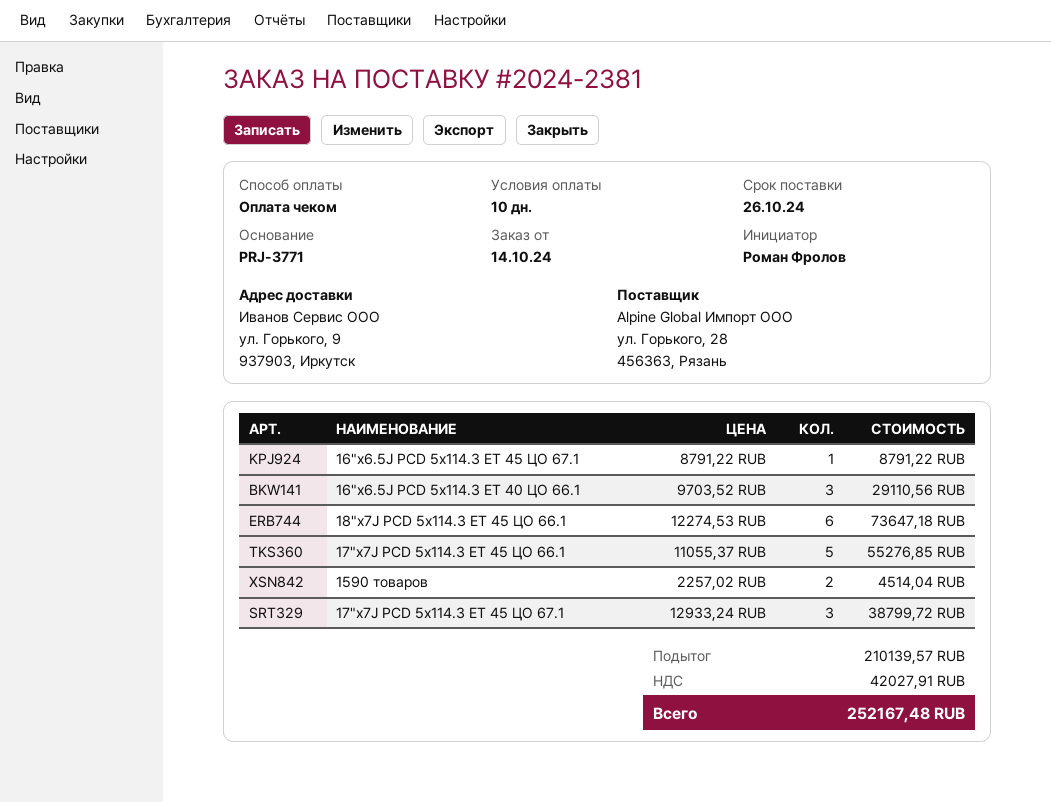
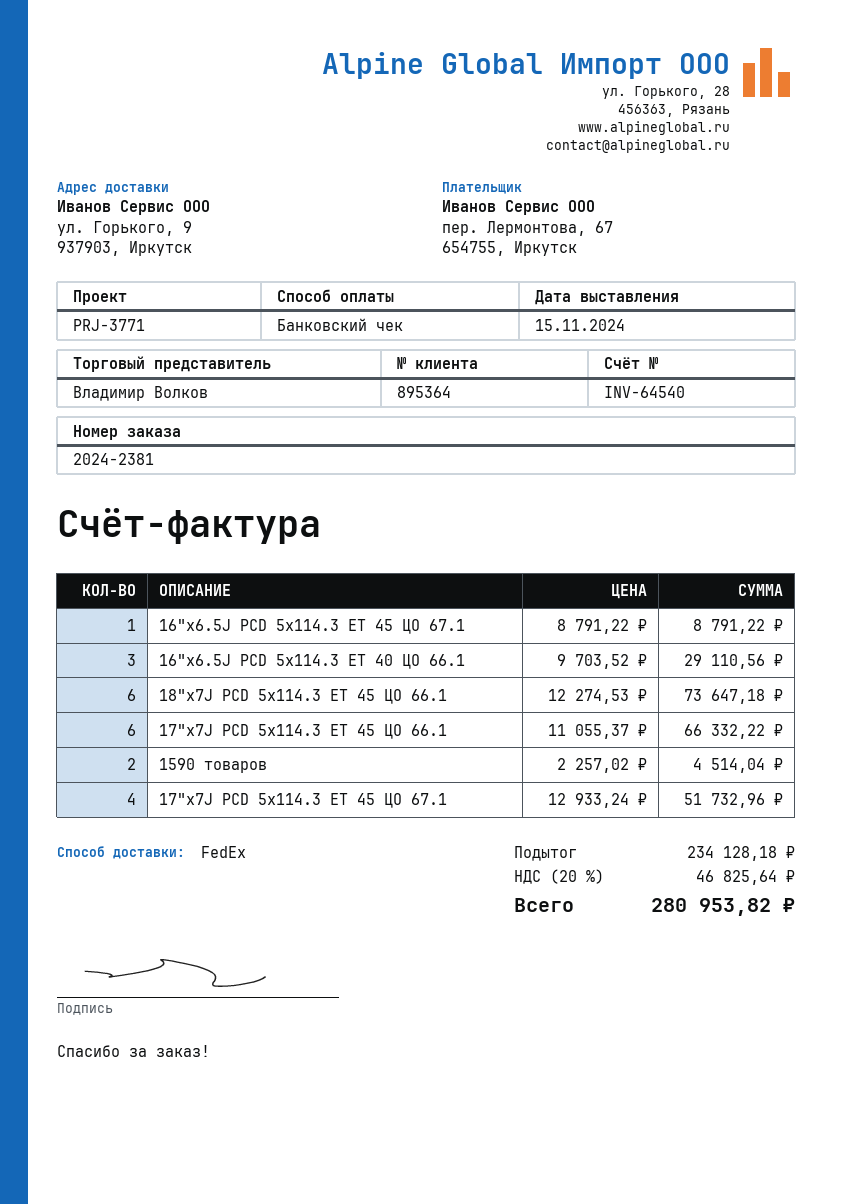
17"x7J PCD 5x114.3 ЕТ 45 ЦО 66.1: 5 x 11055.37 = 55276.85 -> 6 x 11055.37 = 66332.22
17"x7J PCD 5x114.3 ЕТ 45 ЦО 67.1: 3 x 12933.24 = 38799.72 -> 4 x 12933.24 = 51732.96
subtotal: 210139.57 -> 234128.18
tax: 42027.91 -> 46825.64
total: 252167.48 -> 280953.82

